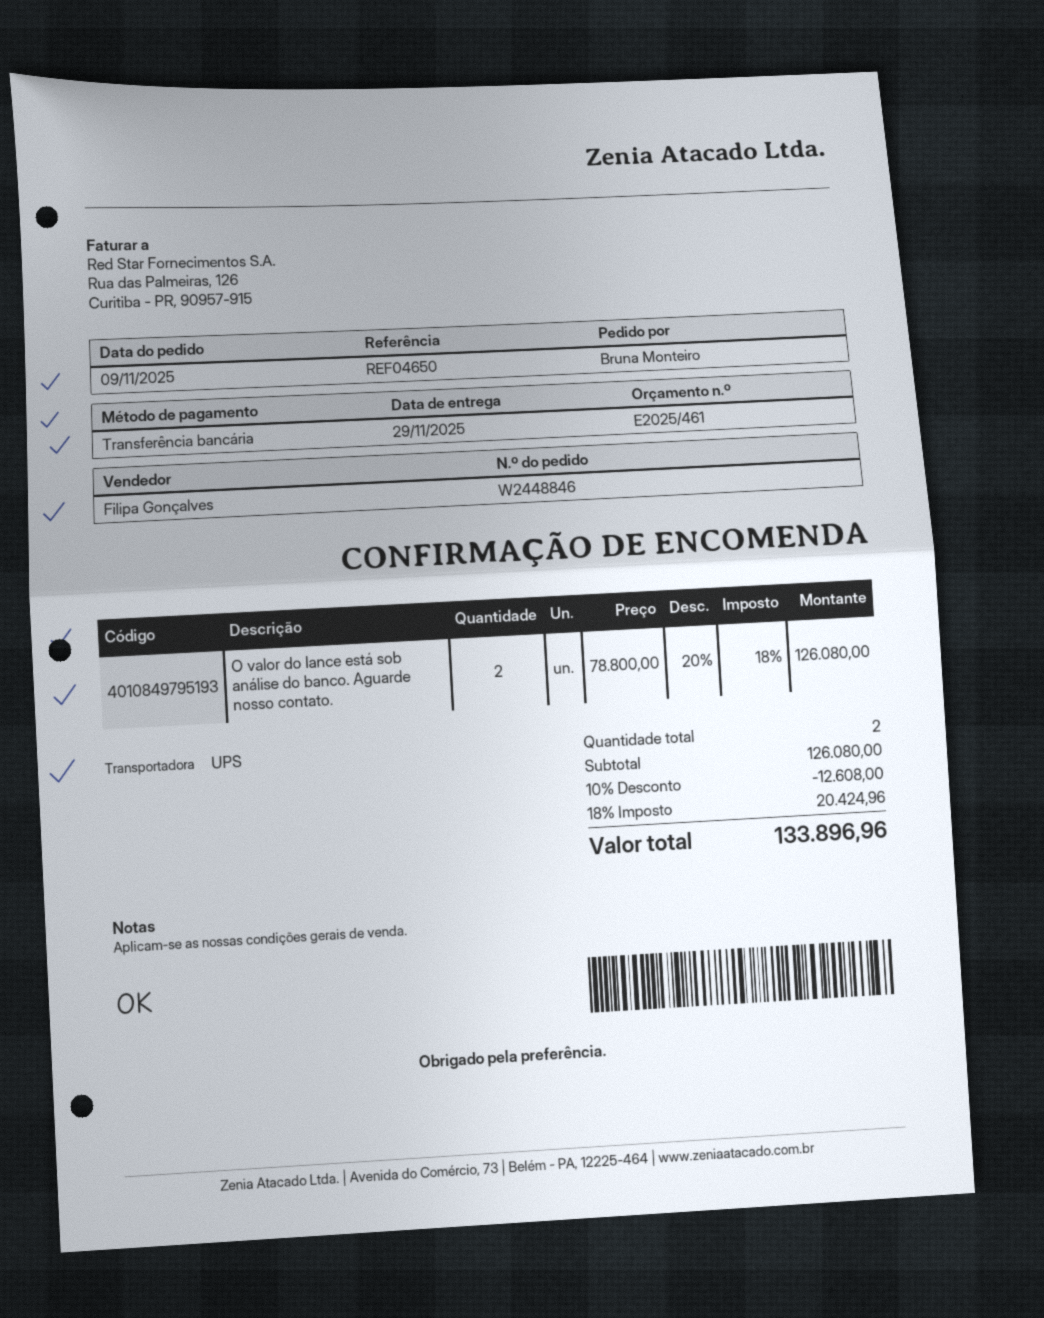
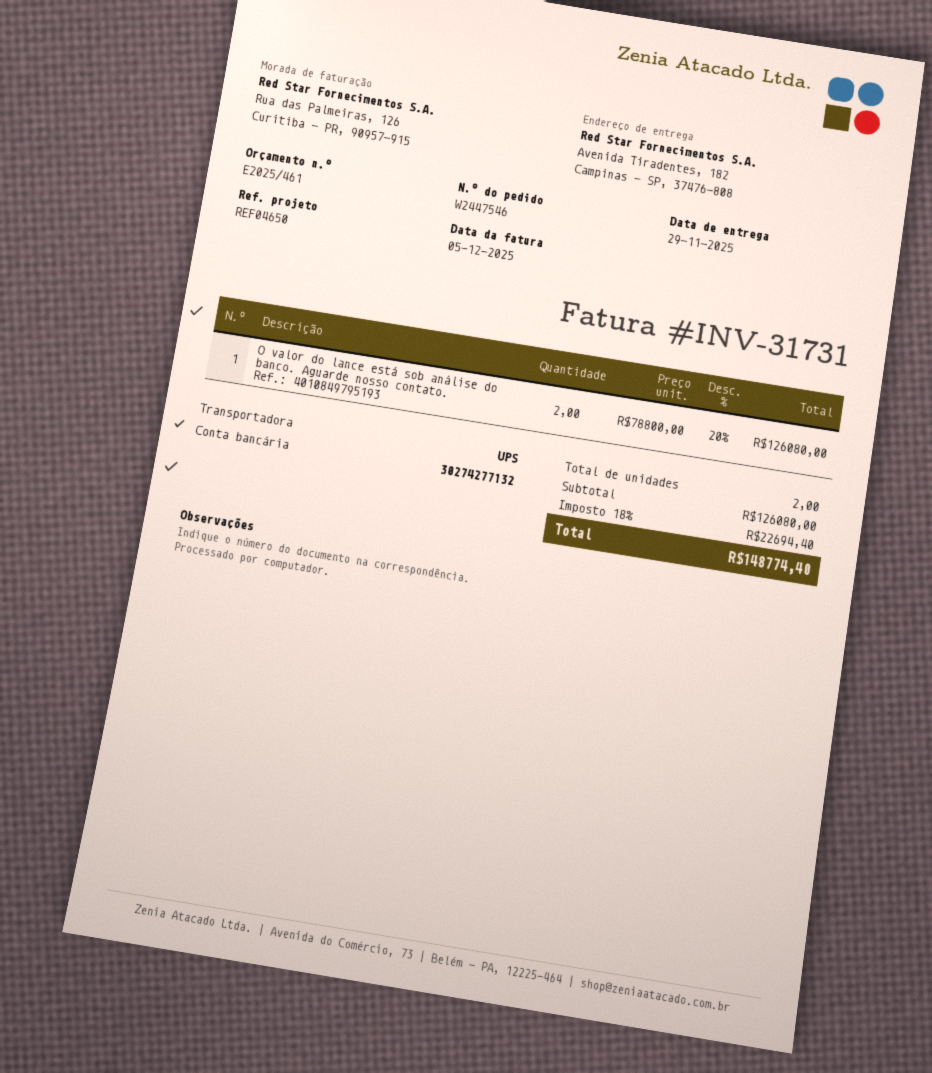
order number: W2448846 -> W2447546
discount: 10% = 12608.00 -> none
tax: 18% = 20424.96 -> 18% = 22694.40
total: 133896.96 -> 148774.40

